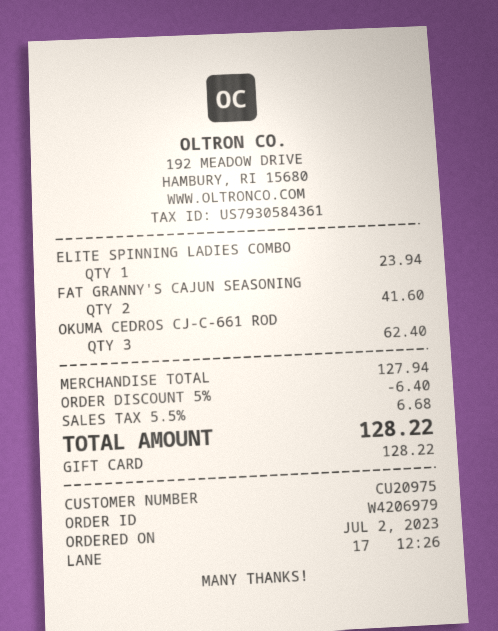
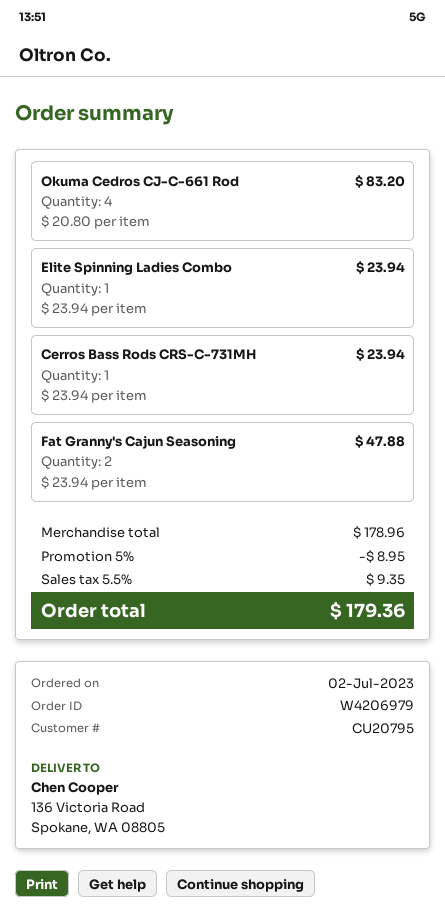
customer number: CU20975 -> CU20795
FAT GRANNY'S CAJUN SEASONING: 2 for 41.60 -> 2 for 47.88
OKUMA CEDROS CJ-C-661 ROD: 3 for 62.40 -> 4 for 83.20
Cerros Bass Rods CRS-C-731MH: none -> 1 for 23.94
subtotal: 127.94 -> 178.96
discount: 5% = 6.40 -> 5% = 8.95
tax: 5.5% = 6.68 -> 5.5% = 9.35
total: 128.22 -> 179.36

